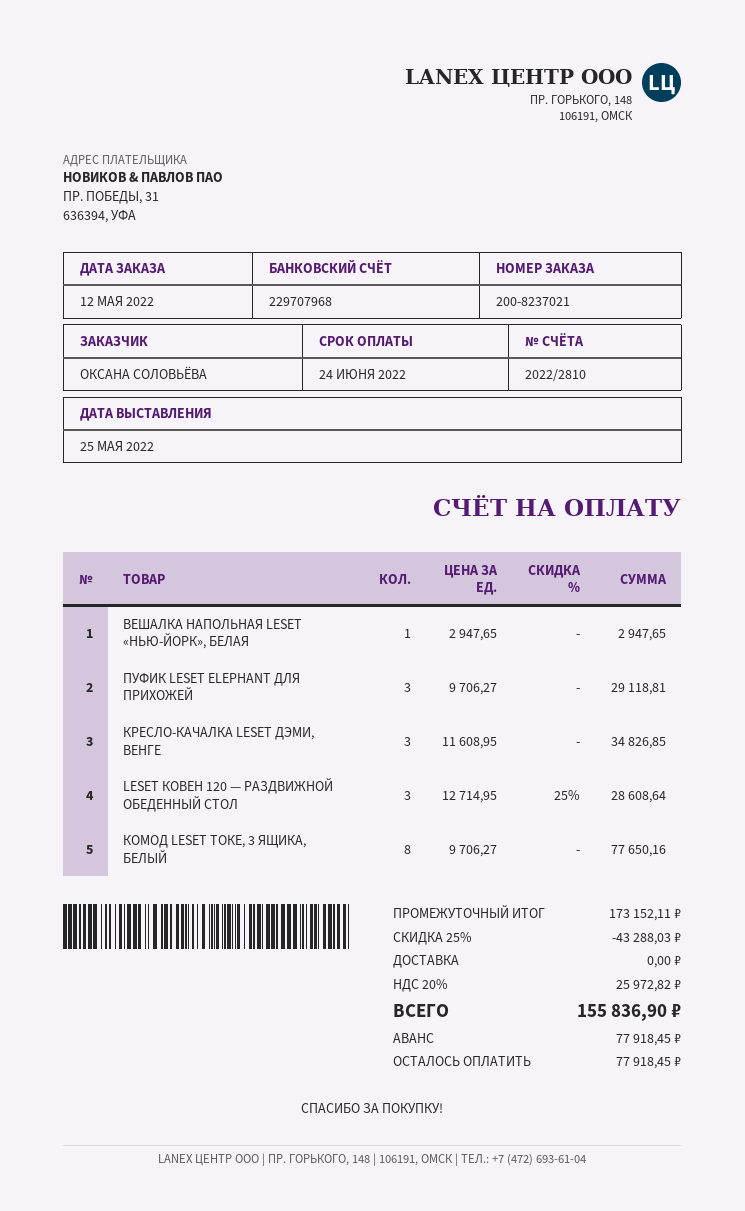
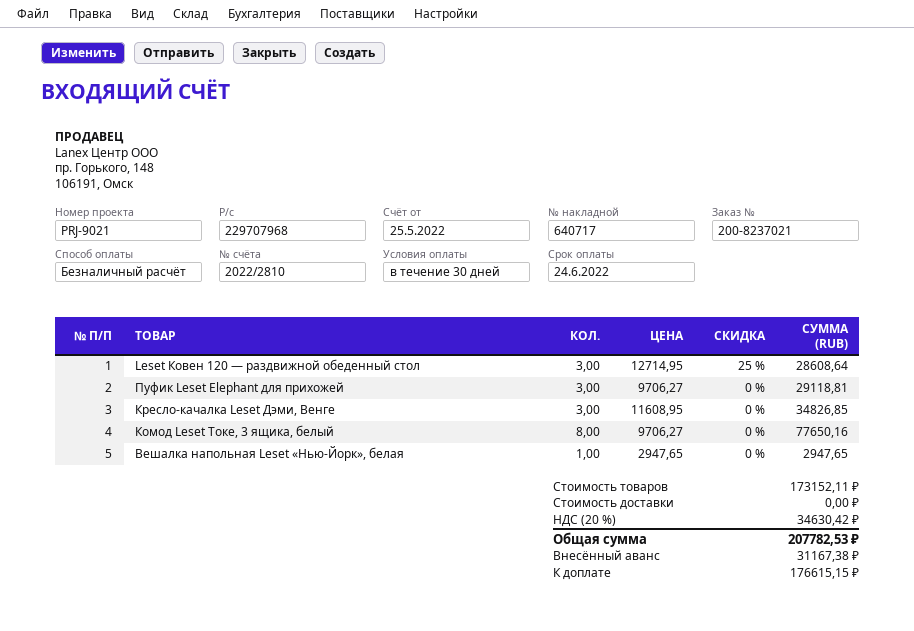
discount: 25% = 43288.03 -> none
tax: 20% = 25972.82 -> 20% = 34630.42
total: 155836.90 -> 207782.53
deposit: 77918.45 -> 31167.38
balance: 77918.45 -> 176615.15

